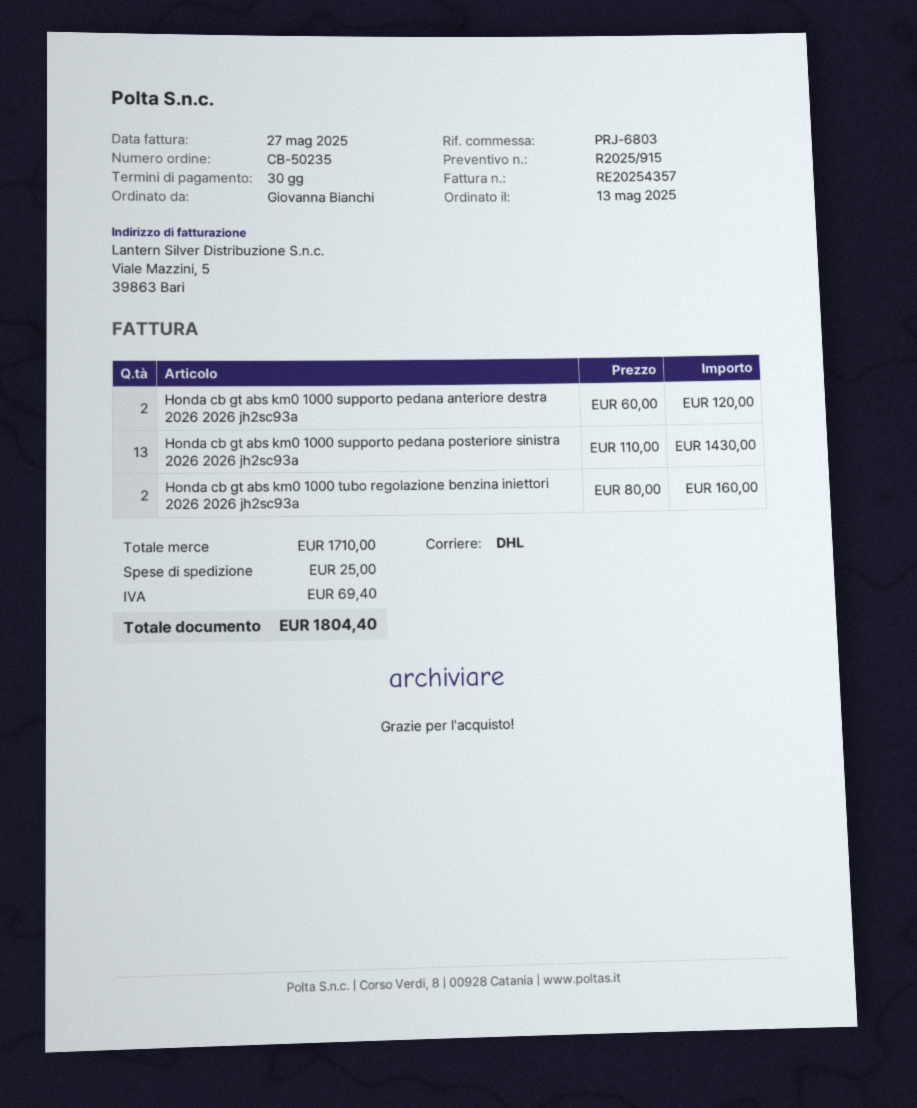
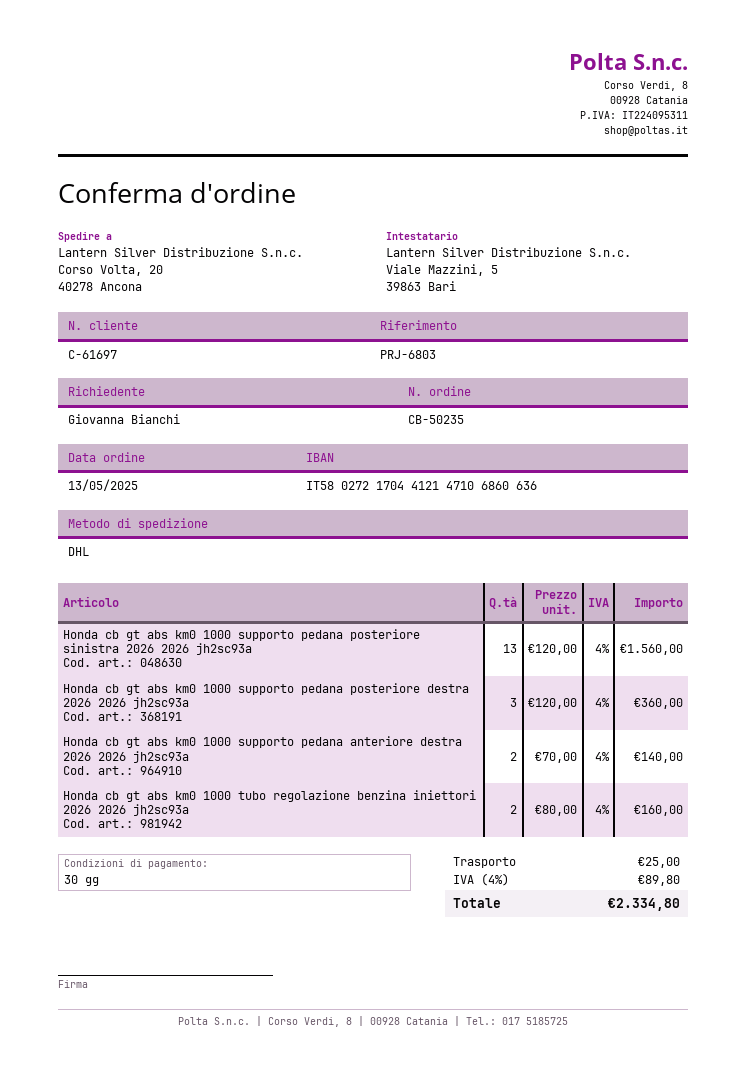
Honda cb gt abs km0 1000 supporto pedana anteriore destra 2026 2026 jh2sc93a: 2 x 60.00 = 120.00 -> 2 x 70.00 = 140.00
Honda cb gt abs km0 1000 supporto pedana posteriore sinistra 2026 2026 jh2sc93a: 13 x 110.00 = 1430.00 -> 13 x 120.00 = 1560.00
Honda cb gt abs km0 1000 supporto pedana posteriore destra 2026 2026 jh2sc93a: none -> 3 x 120.00 = 360.00
tax: 69.40 -> 89.80
total: 1804.40 -> 2334.80

